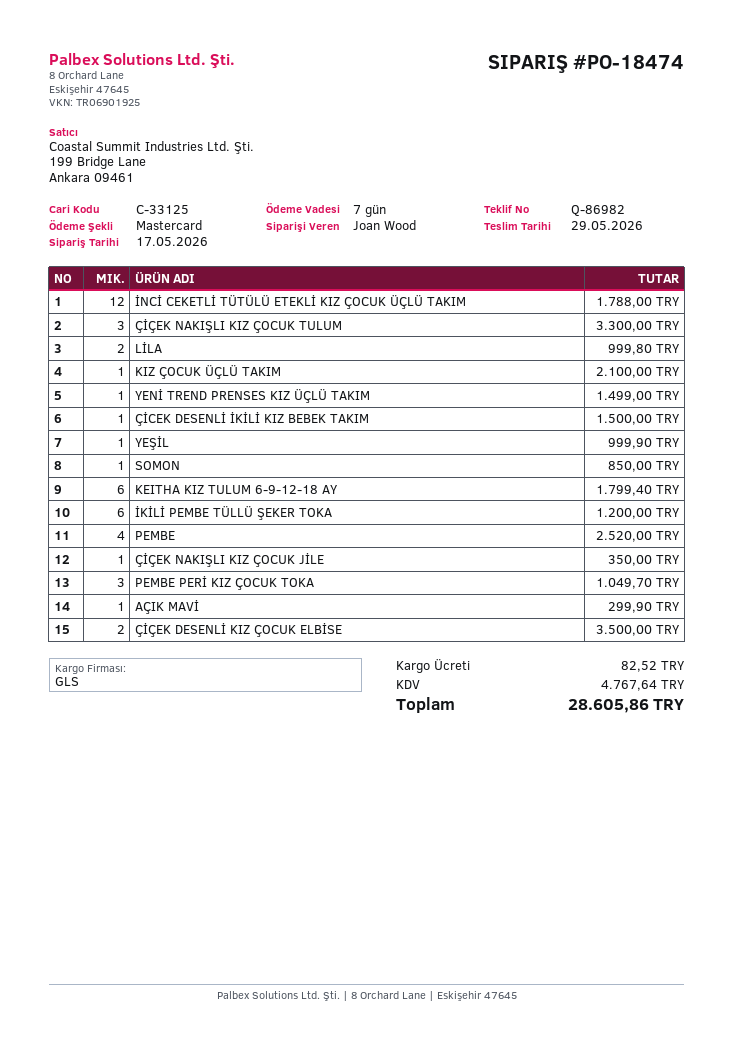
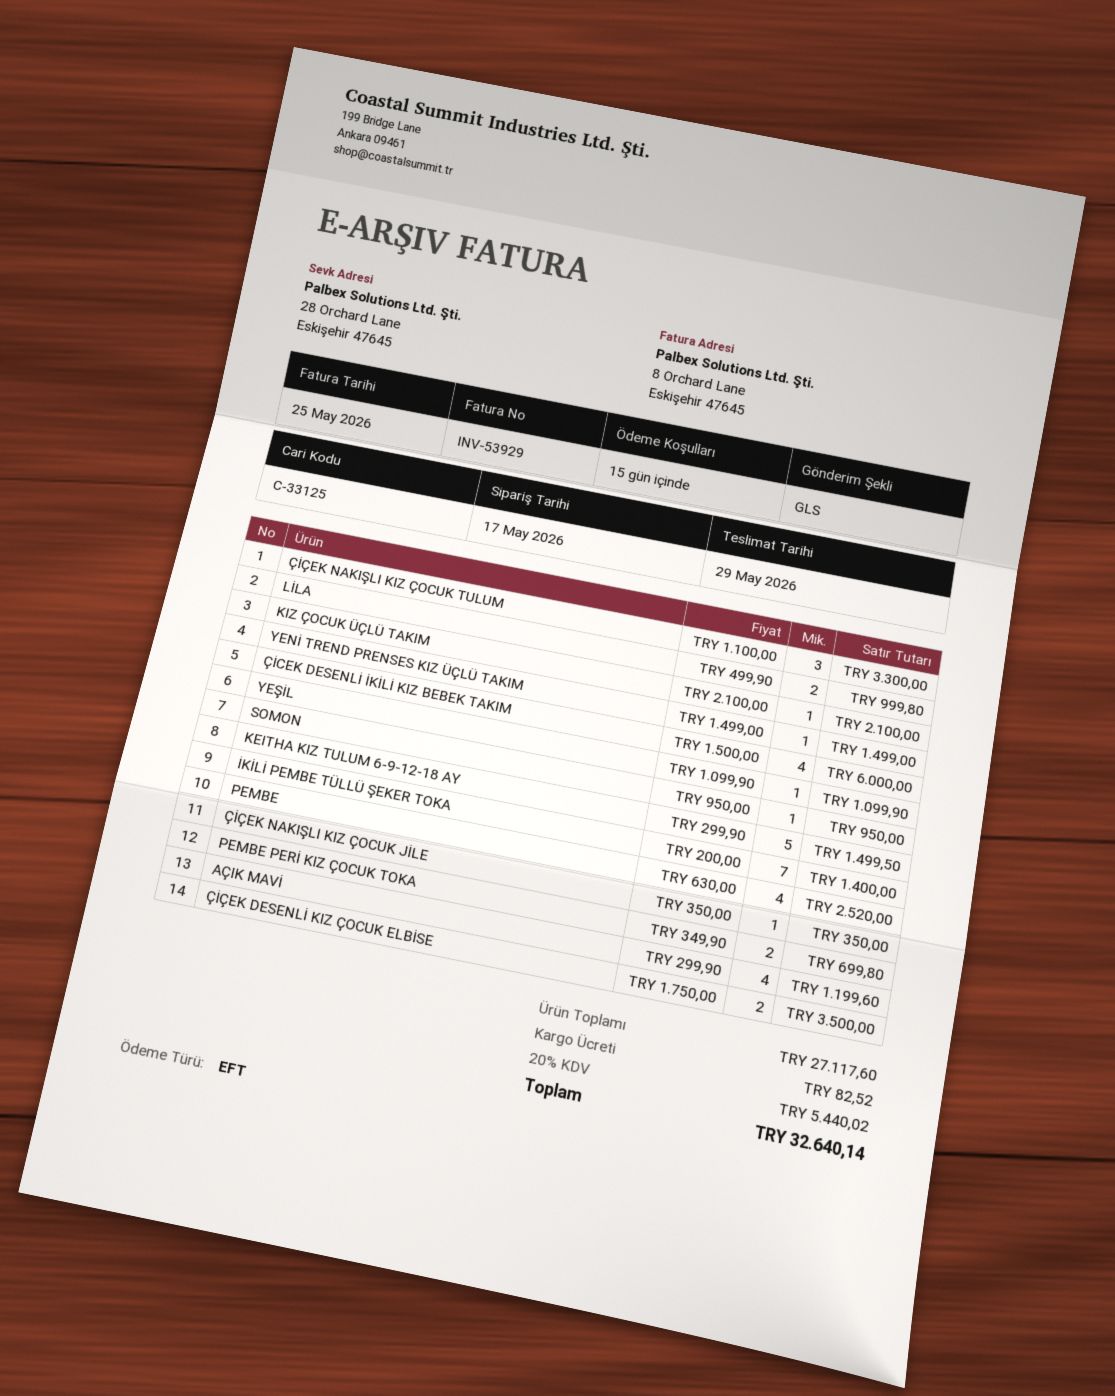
payment terms: 7 days -> 15 days
payment method: Mastercard -> bank transfer
İNCİ CEKETLİ TÜTÜLÜ ETEKLİ KIZ ÇOCUK ÜÇLÜ TAKIM: 12 for 1788.00 -> none
ÇİCEK DESENLİ İKİLİ KIZ BEBEK TAKIM: 1 for 1500.00 -> 4 for 6000.00
YEŞİL: 1 for 999.90 -> 1 for 1099.90
SOMON: 1 for 850.00 -> 1 for 950.00
KEITHA KIZ TULUM 6-9-12-18 AY: 6 for 1799.40 -> 5 for 1499.50
İKİLİ PEMBE TÜLLÜ ŞEKER TOKA: 6 for 1200.00 -> 7 for 1400.00
PEMBE PERİ KIZ ÇOCUK TOKA: 3 for 1049.70 -> 2 for 699.80
AÇIK MAVİ: 1 for 299.90 -> 4 for 1199.60
tax: 4767.64 -> 5440.02
total: 28605.86 -> 32640.14

